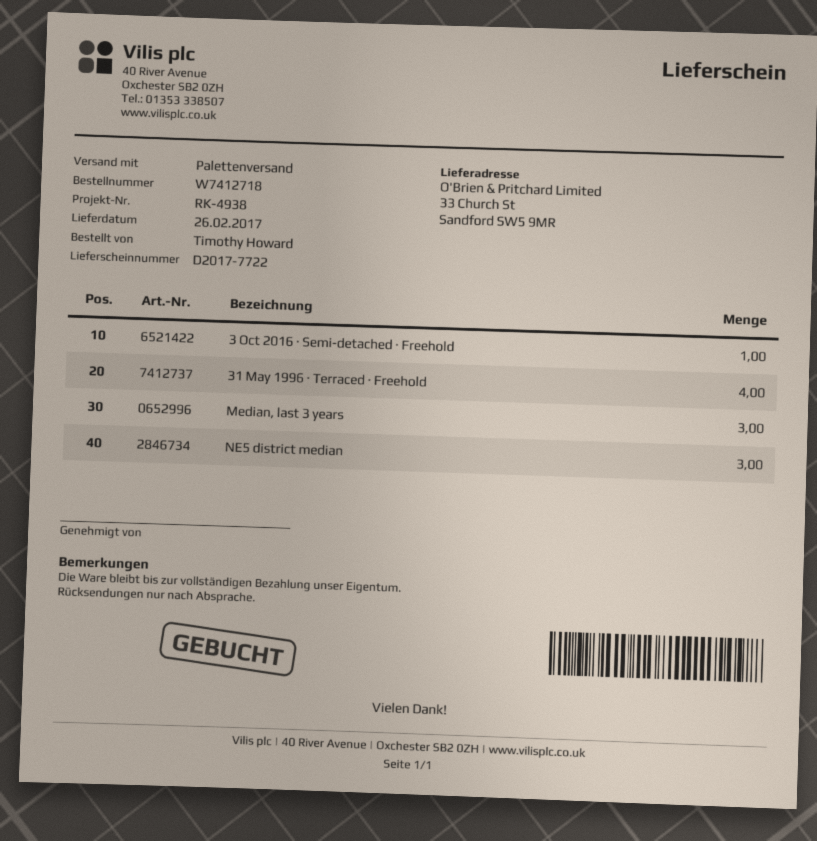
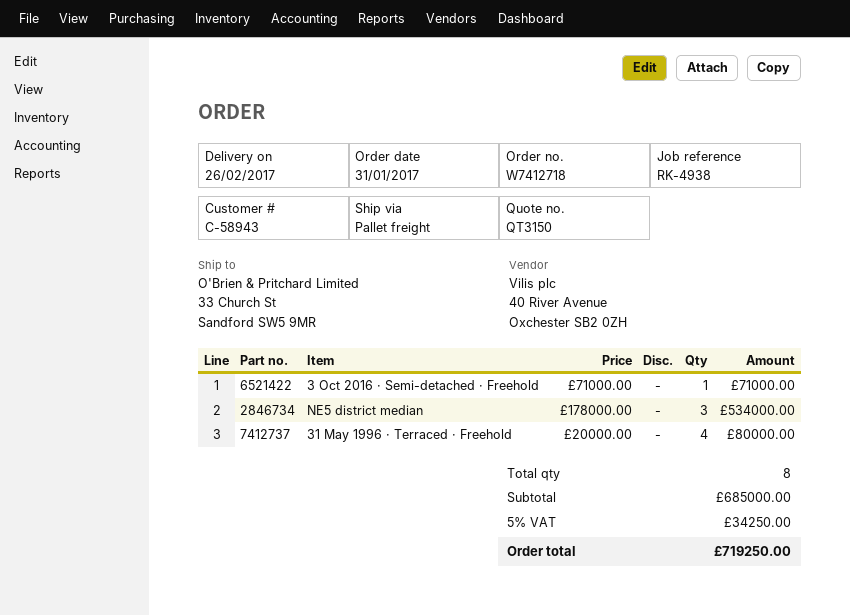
Median, last 3 years: 3 -> none

